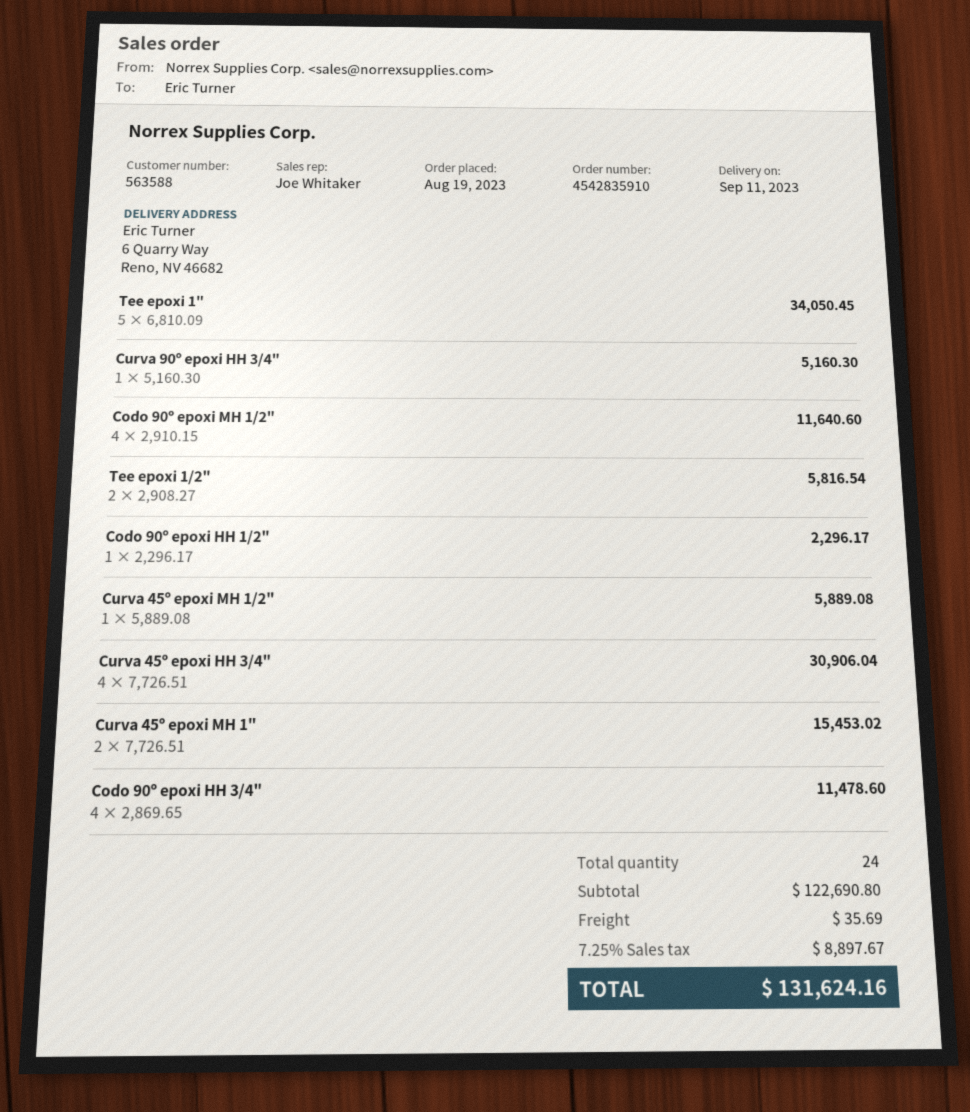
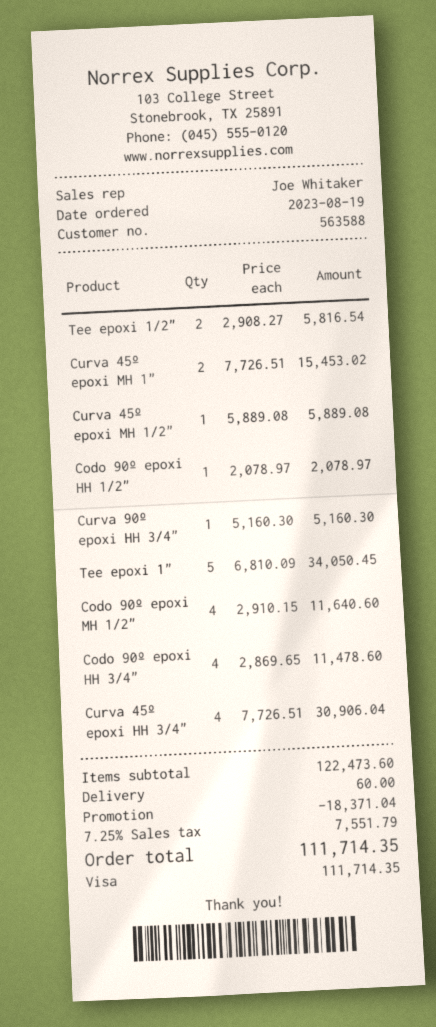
Codo 90º epoxi HH 1/2": 1 x 2296.17 = 2296.17 -> 1 x 2078.97 = 2078.97
subtotal: 122690.80 -> 122473.60
discount: none -> 18371.04
shipping: 35.69 -> 60.00
tax: 7.25% = 8897.67 -> 7.25% = 7551.79
total: 131624.16 -> 111714.35

